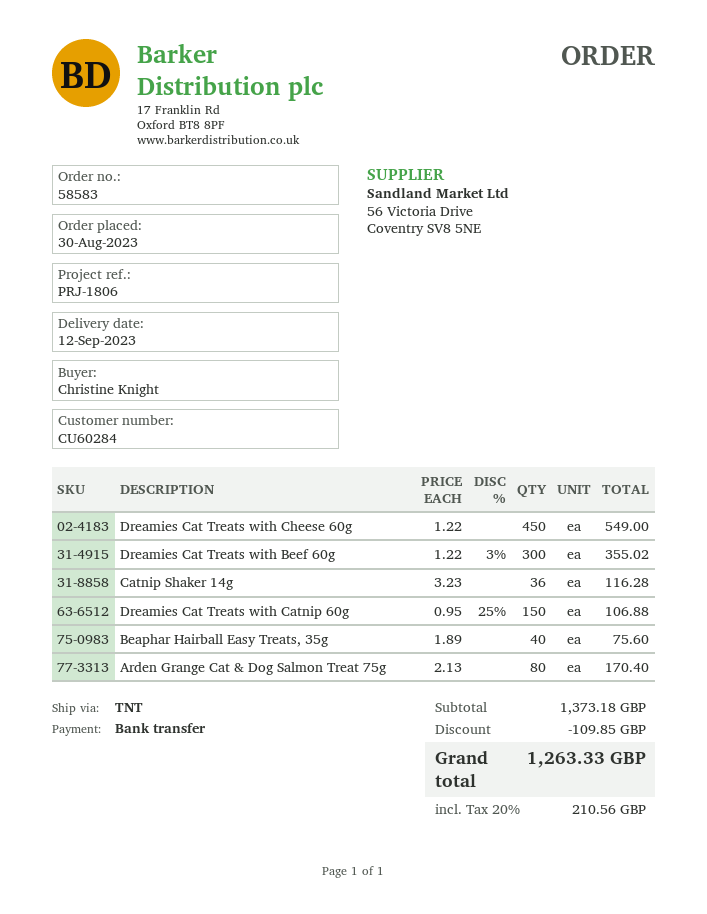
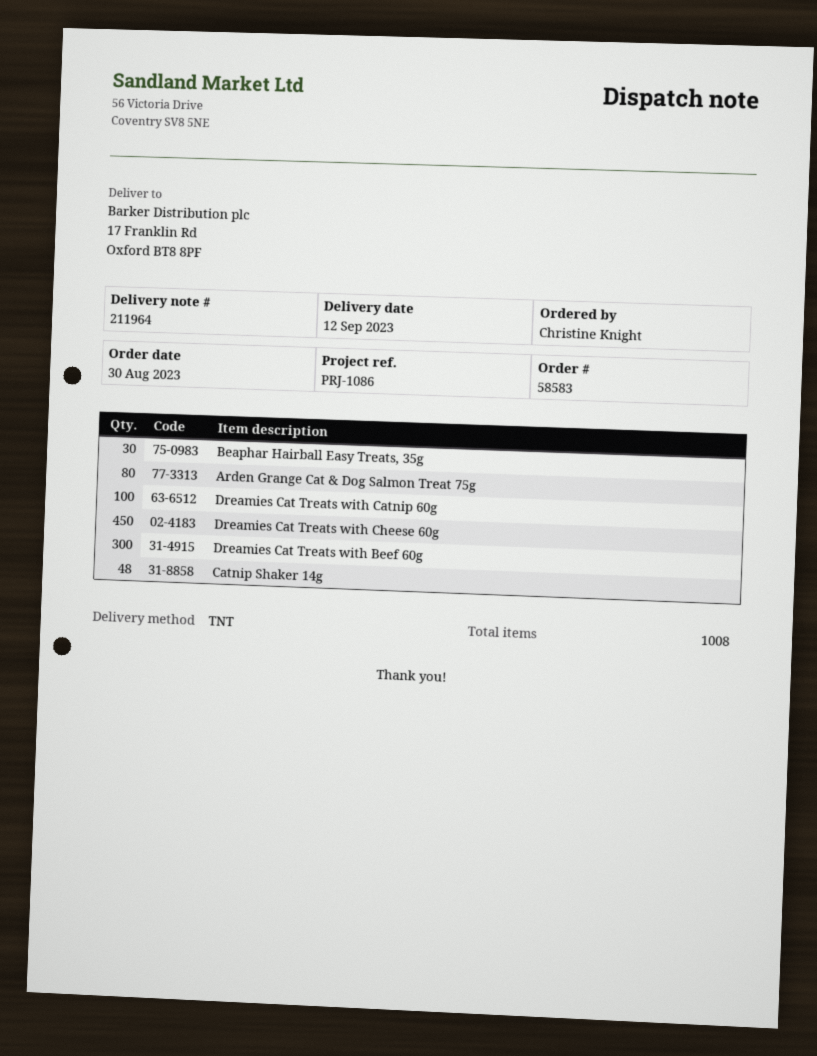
reference: PRJ-1806 -> PRJ-1086
Catnip Shaker 14g: 36 -> 48
Dreamies Cat Treats with Catnip 60g: 150 -> 100
Beaphar Hairball Easy Treats, 35g: 40 -> 30

